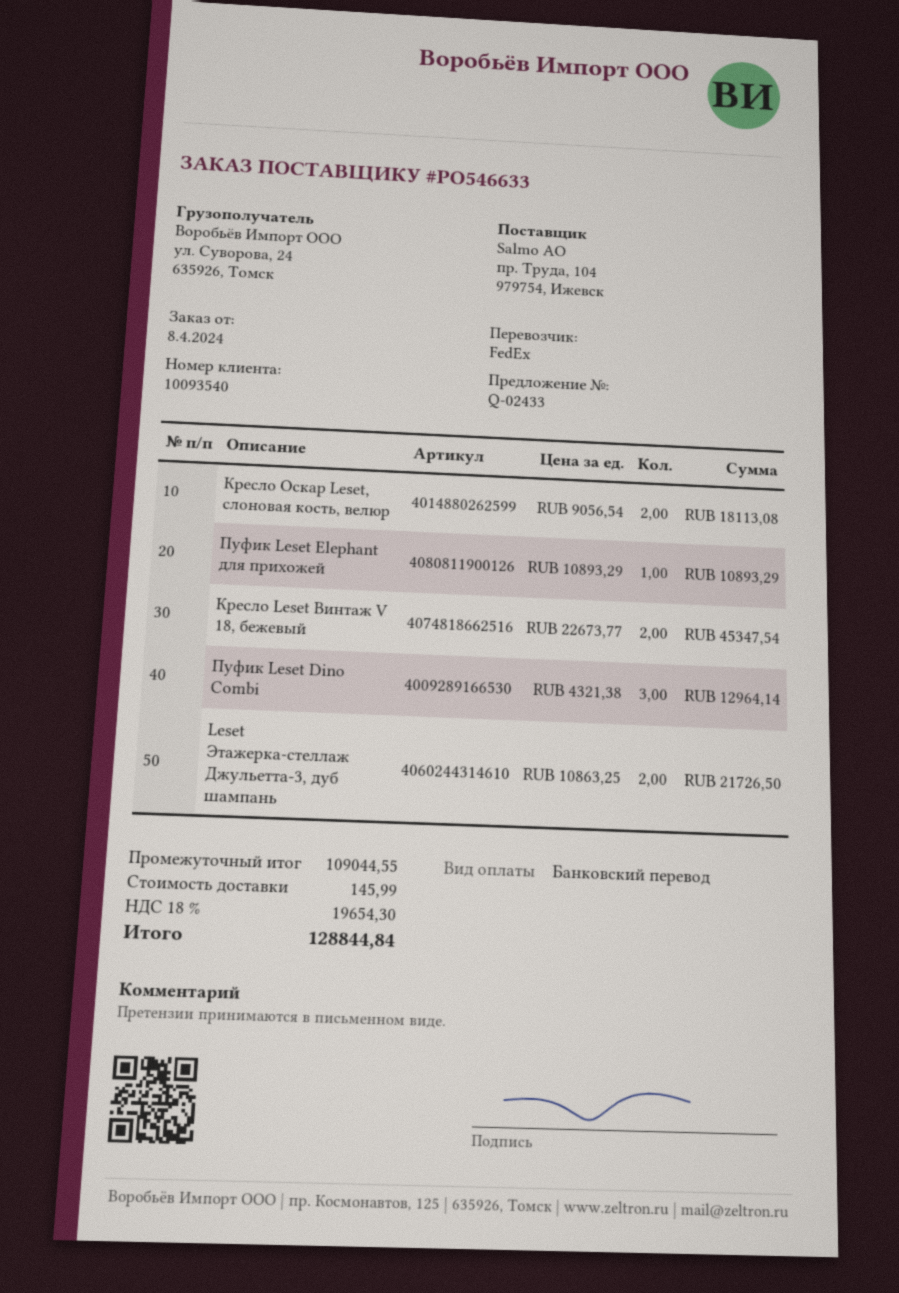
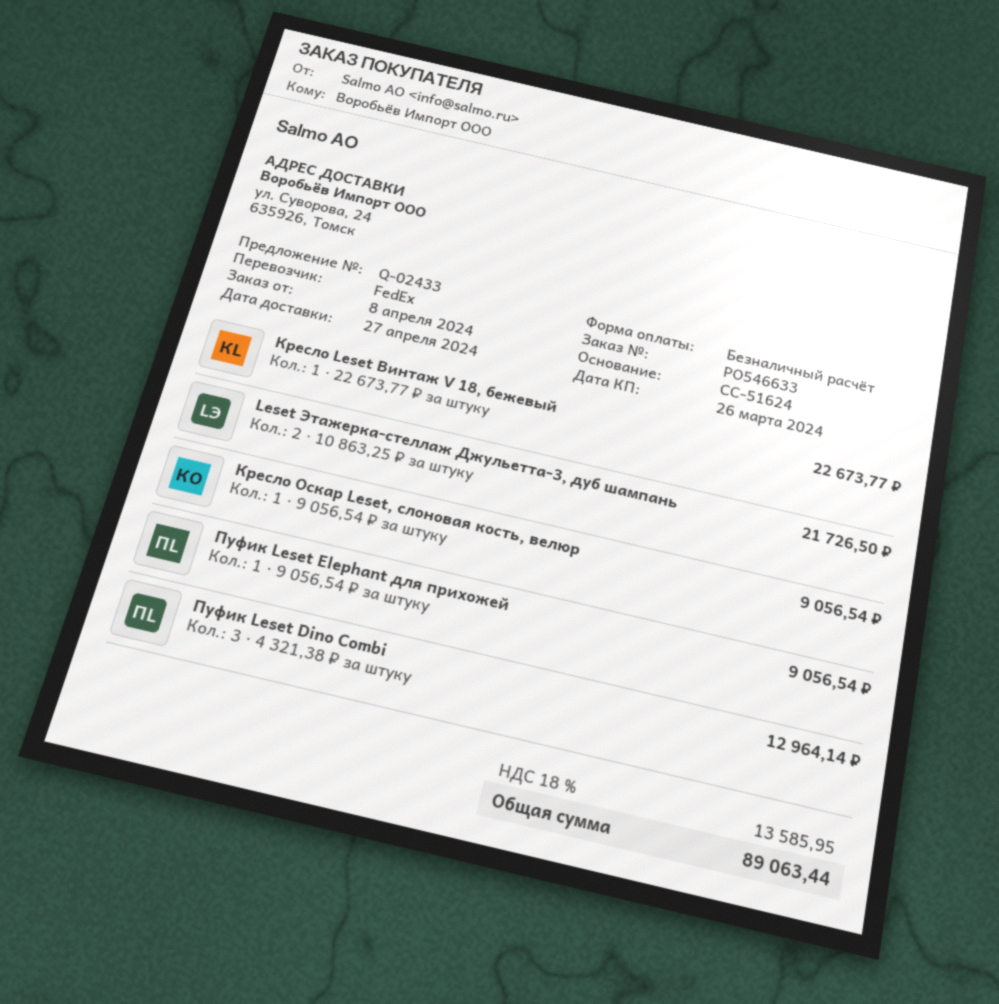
Кресло Оскар Leset, слоновая кость, велюр: 2 x 9056.54 = 18113.08 -> 1 x 9056.54 = 9056.54
Пуфик Leset Elephant для прихожей: 1 x 10893.29 = 10893.29 -> 1 x 9056.54 = 9056.54
Кресло Leset Винтаж V 18, бежевый: 2 x 22673.77 = 45347.54 -> 1 x 22673.77 = 22673.77
shipping: 145.99 -> none
tax: 18% = 19654.30 -> 18% = 13585.95
total: 128844.84 -> 89063.44

